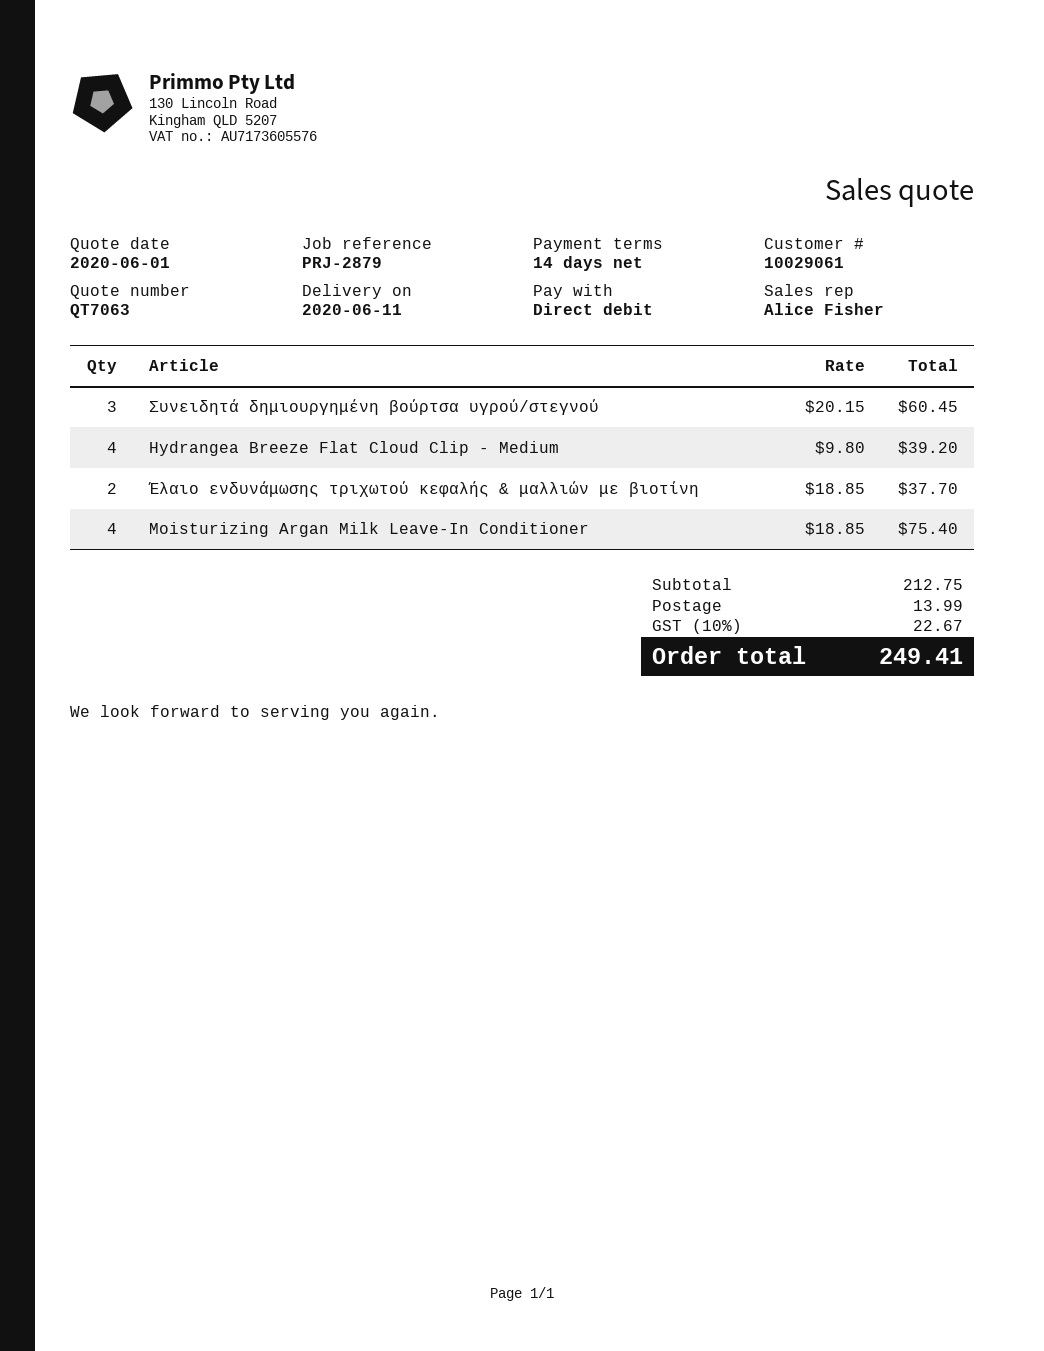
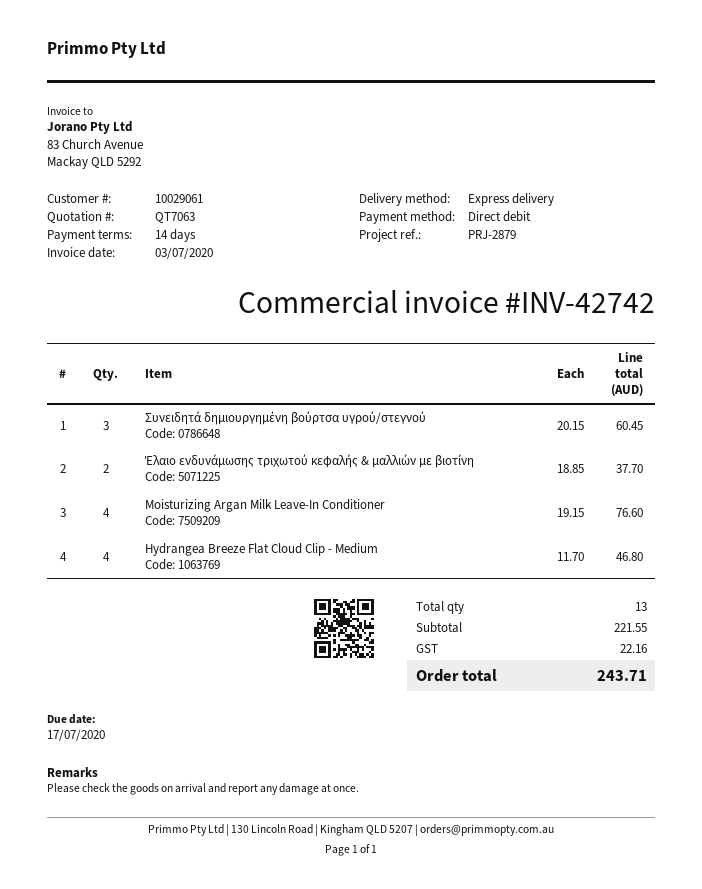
Hydrangea Breeze Flat Cloud Clip - Medium: 4 x 9.80 = 39.20 -> 4 x 11.70 = 46.80
Moisturizing Argan Milk Leave-In Conditioner: 4 x 18.85 = 75.40 -> 4 x 19.15 = 76.60
subtotal: 212.75 -> 221.55
shipping: 13.99 -> none
tax: 22.67 -> 22.16
total: 249.41 -> 243.71

